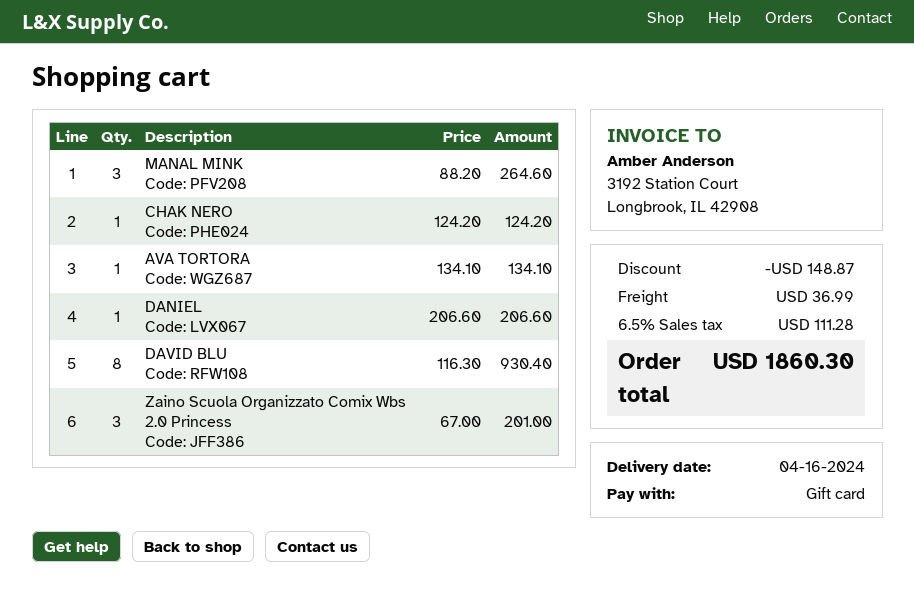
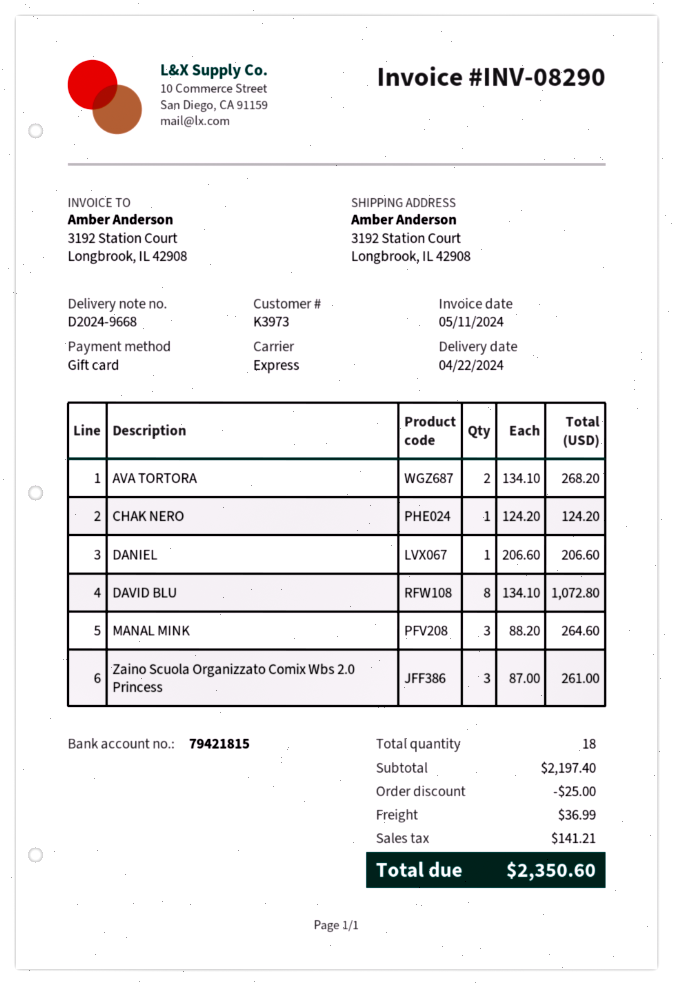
delivery date: 2024-04-16 -> 2024-04-22
AVA TORTORA: 1 x 134.10 = 134.10 -> 2 x 134.10 = 268.20
DAVID BLU: 8 x 116.30 = 930.40 -> 8 x 134.10 = 1072.80
Zaino Scuola Organizzato Comix Wbs 2.0 Princess: 3 x 67.00 = 201.00 -> 3 x 87.00 = 261.00
discount: 148.87 -> 25.00
tax: 111.28 -> 141.21
total: 1860.30 -> 2350.60

